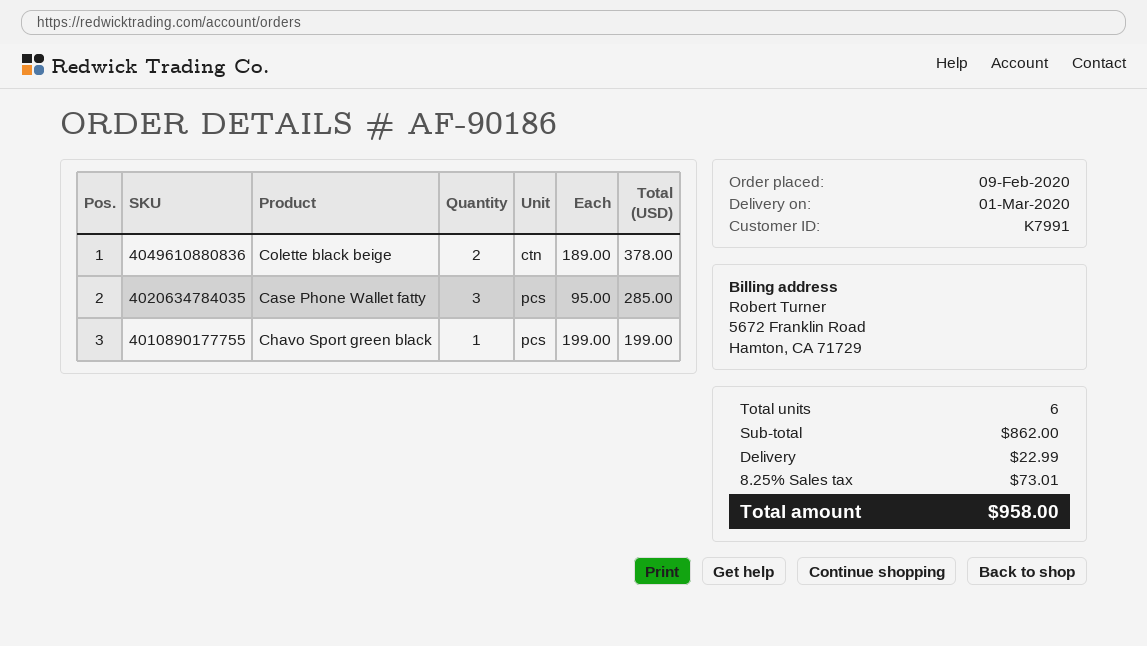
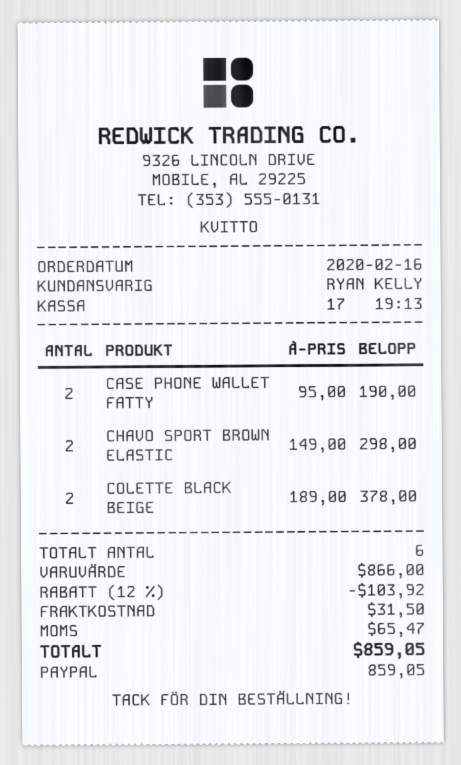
order date: 2020-02-09 -> 2020-02-16
Case Phone Wallet fatty: 3 x 95.00 = 285.00 -> 2 x 95.00 = 190.00
Chavo Sport green black: 1 x 199.00 = 199.00 -> none
CHAVO SPORT BROWN ELASTIC: none -> 2 x 149.00 = 298.00
subtotal: 862.00 -> 866.00
discount: none -> 12% = 103.92
shipping: 22.99 -> 31.50
tax: 73.01 -> 65.47
total: 958.00 -> 859.05

